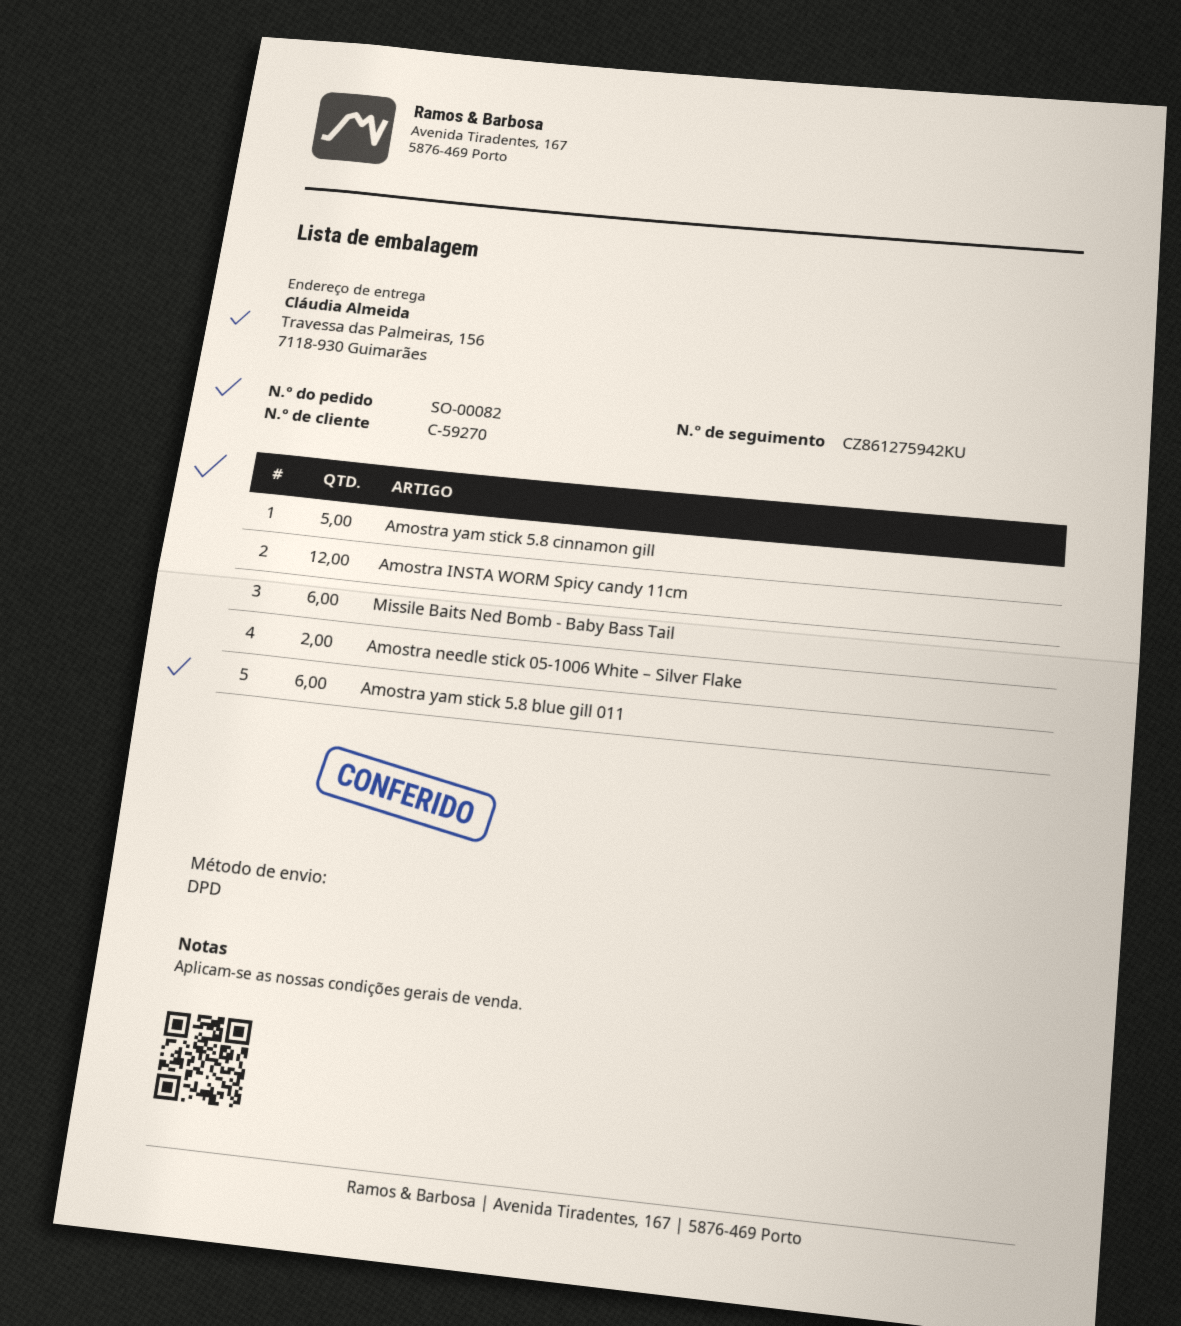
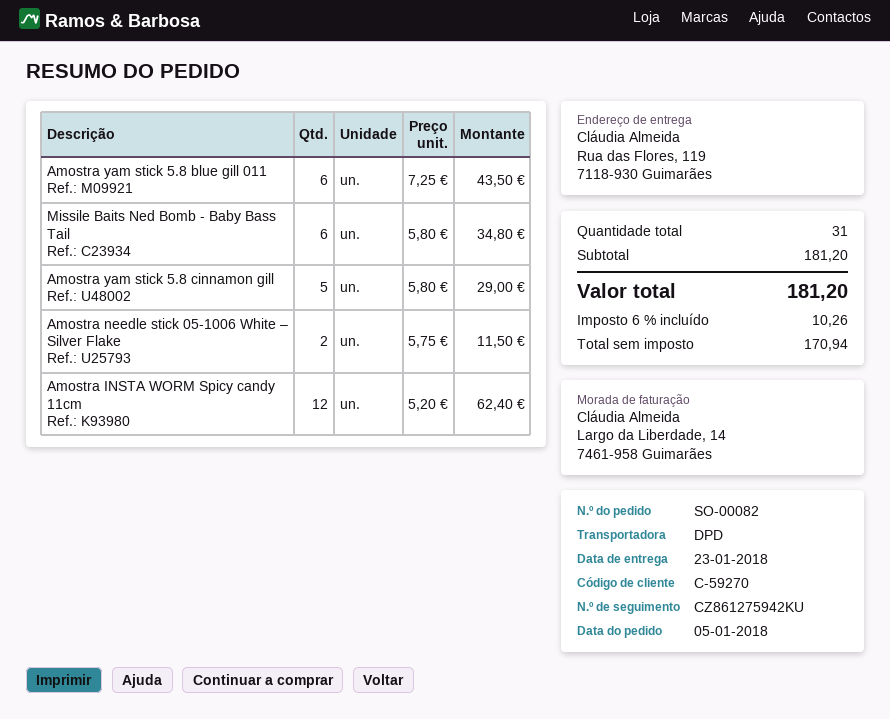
ship to: Travessa das Palmeiras, 156, 7118-930 Guimarães -> Rua das Flores, 119, 7118-930 Guimarães

